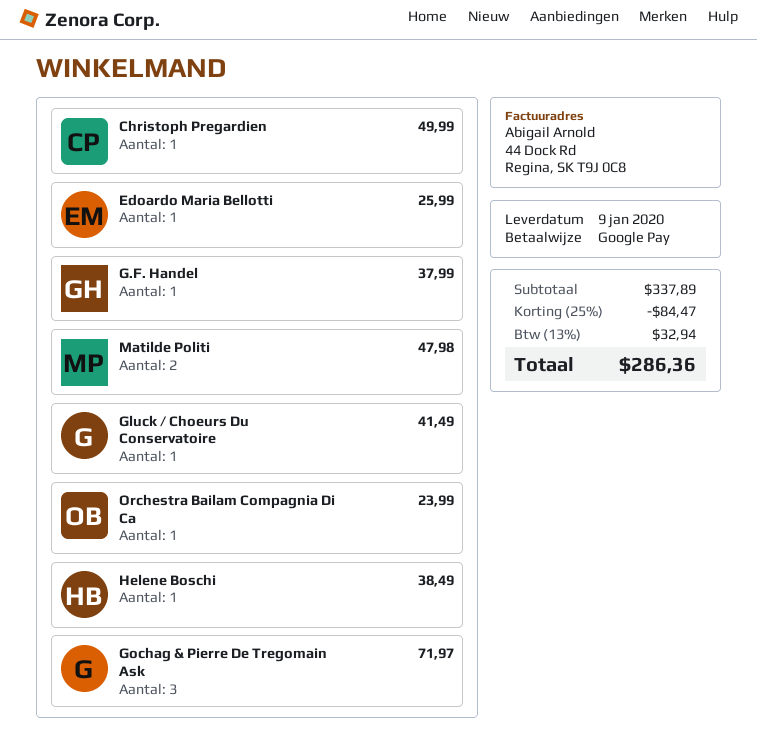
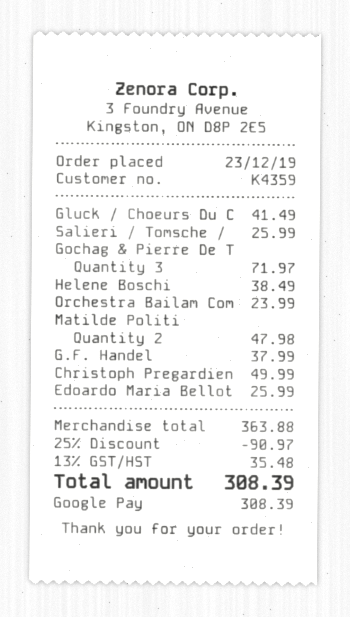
Salieri / Tomsche /: none -> 1 for 25.99
subtotal: 337.89 -> 363.88
discount: 25% = 84.47 -> 25% = 90.97
tax: 13% = 32.94 -> 13% = 35.48
total: 286.36 -> 308.39

